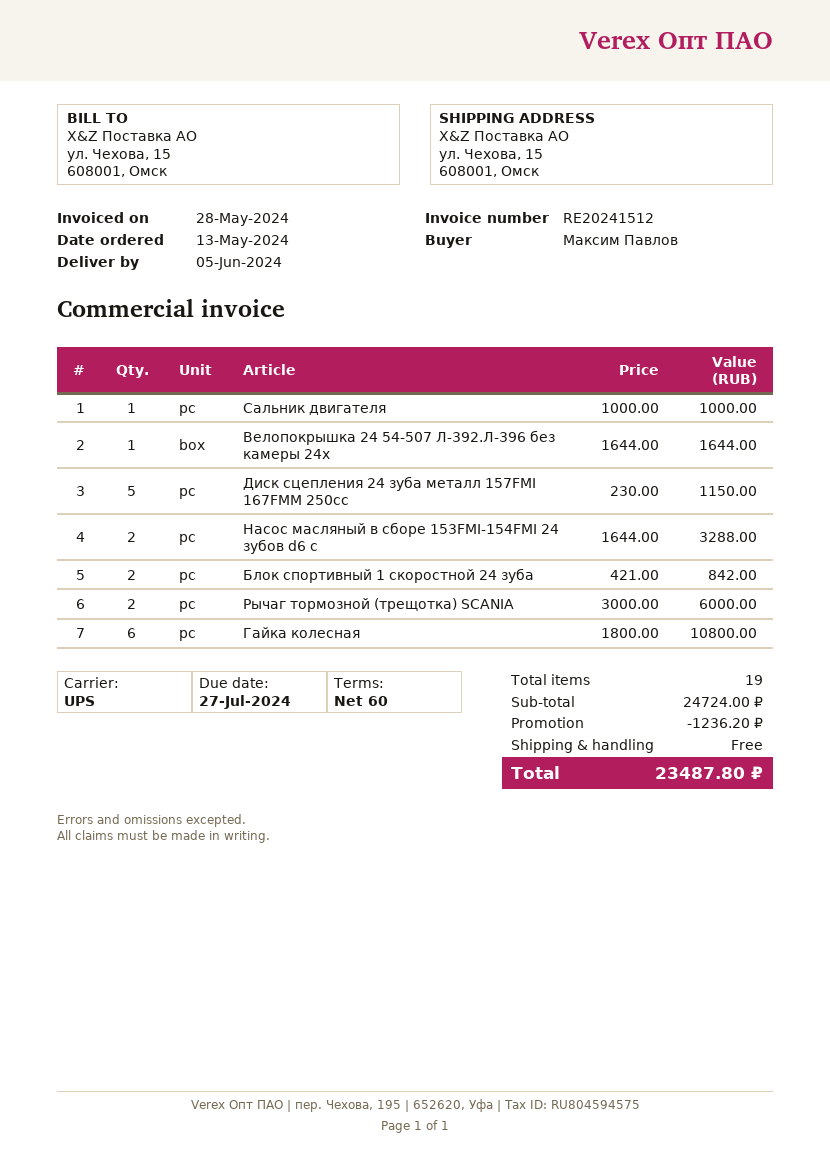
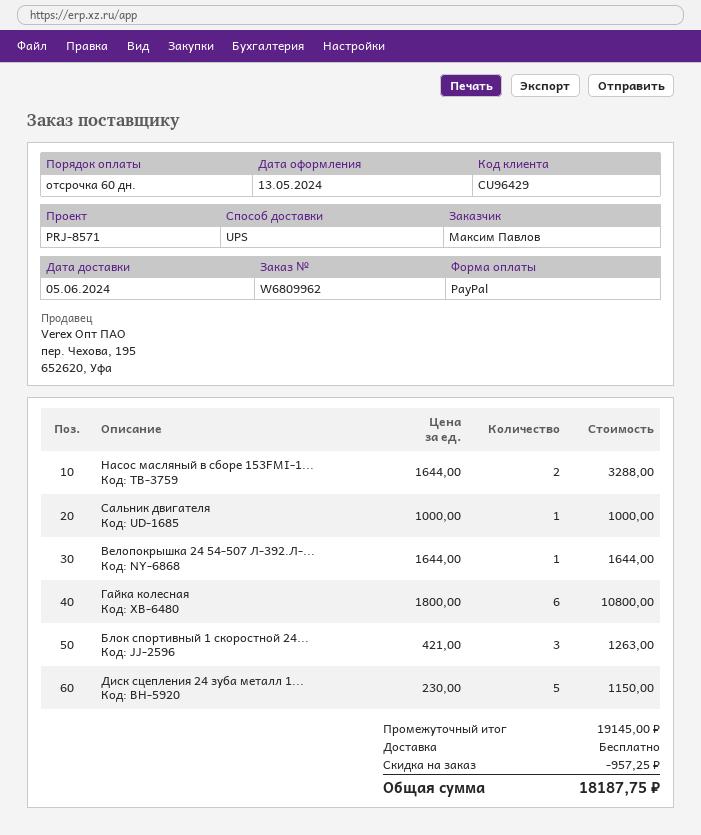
Блок спортивный 1 скоростной 24 зуба: 2 x 421.00 = 842.00 -> 3 x 421.00 = 1263.00
Рычаг тормозной (трещотка) SCANIA: 2 x 3000.00 = 6000.00 -> none
subtotal: 24724.00 -> 19145.00
discount: 1236.20 -> 957.25
total: 23487.80 -> 18187.75

